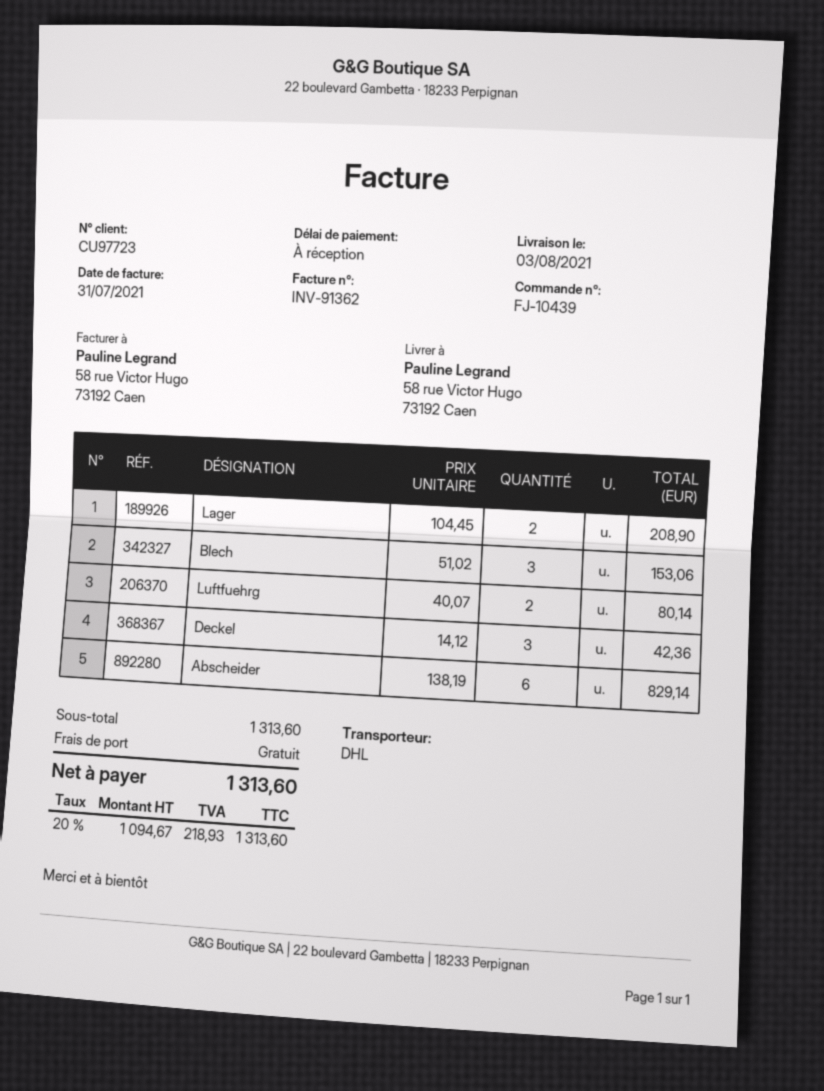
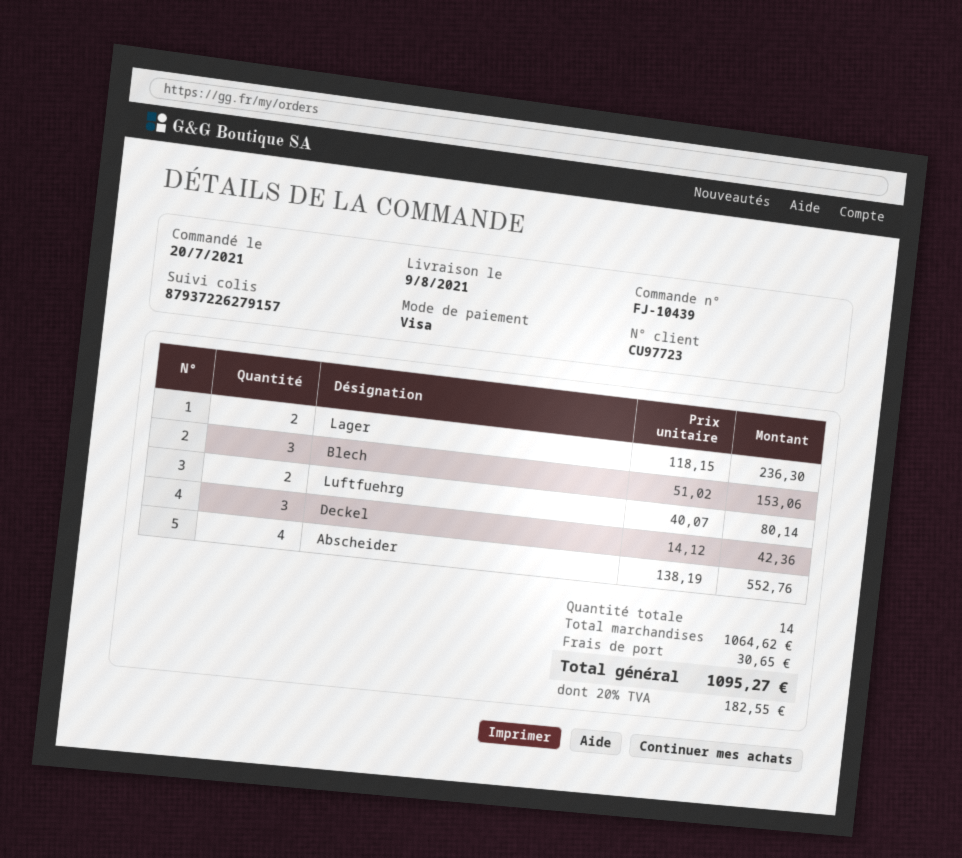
delivery date: 2021-08-03 -> 2021-08-09
Lager: 2 x 104.45 = 208.90 -> 2 x 118.15 = 236.30
Abscheider: 6 x 138.19 = 829.14 -> 4 x 138.19 = 552.76
subtotal: 1313.60 -> 1064.62
shipping: 0.00 -> 30.65
tax: 20% = 218.93 -> 20% = 182.55
total: 1313.60 -> 1095.27

